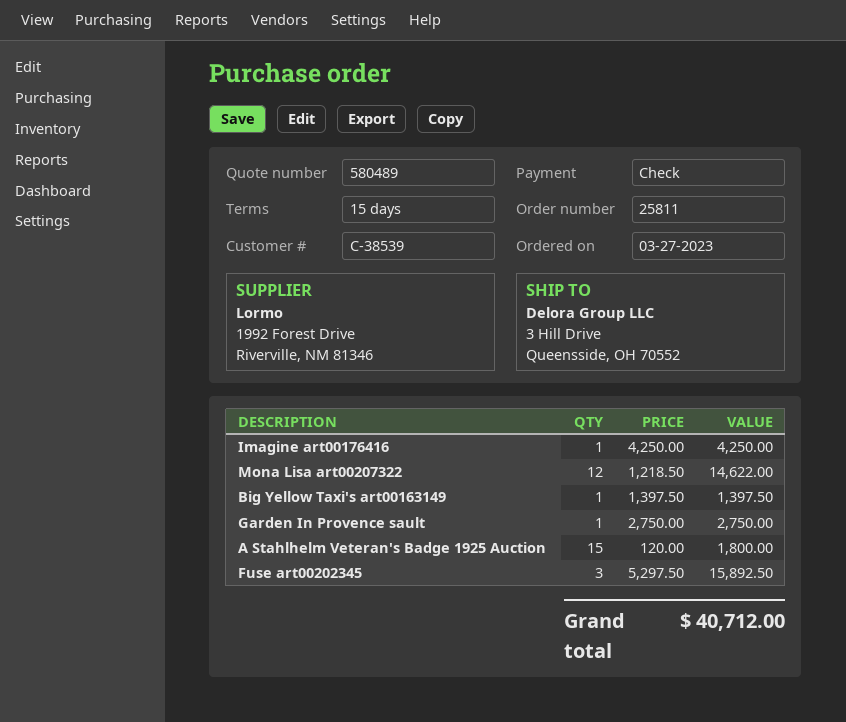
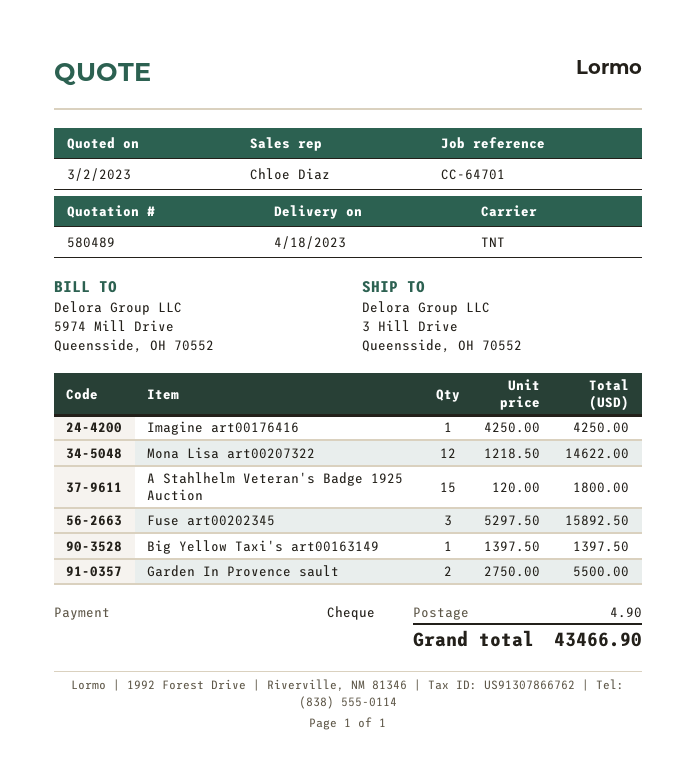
Garden In Provence sault: 1 x 2750.00 = 2750.00 -> 2 x 2750.00 = 5500.00
shipping: none -> 4.90
total: 40712.00 -> 43466.90

